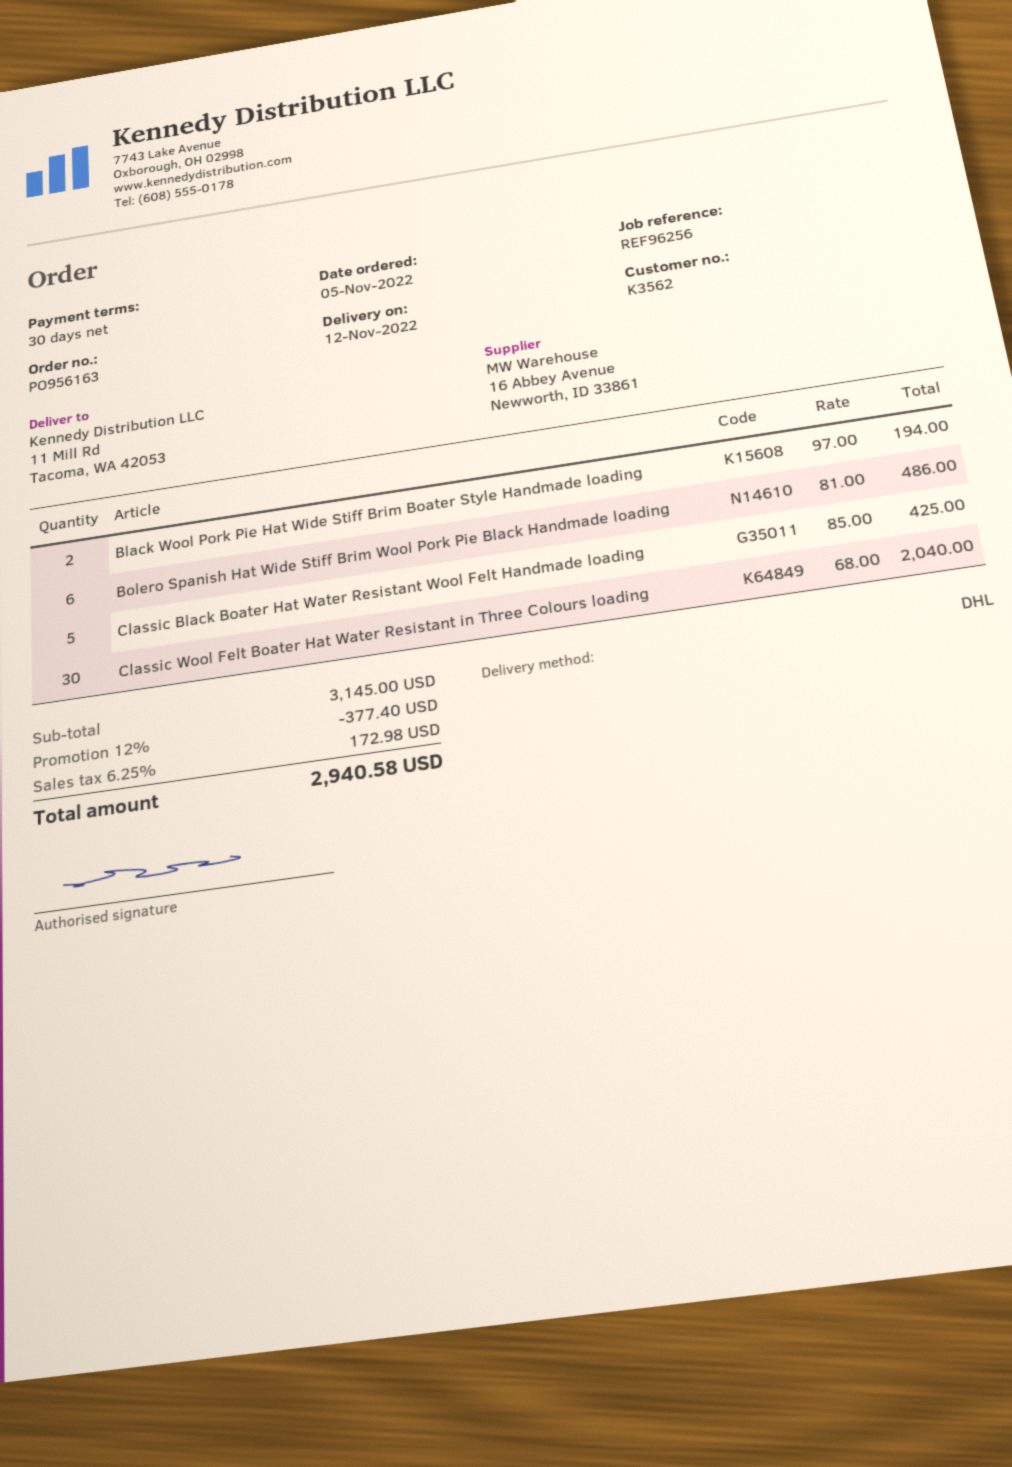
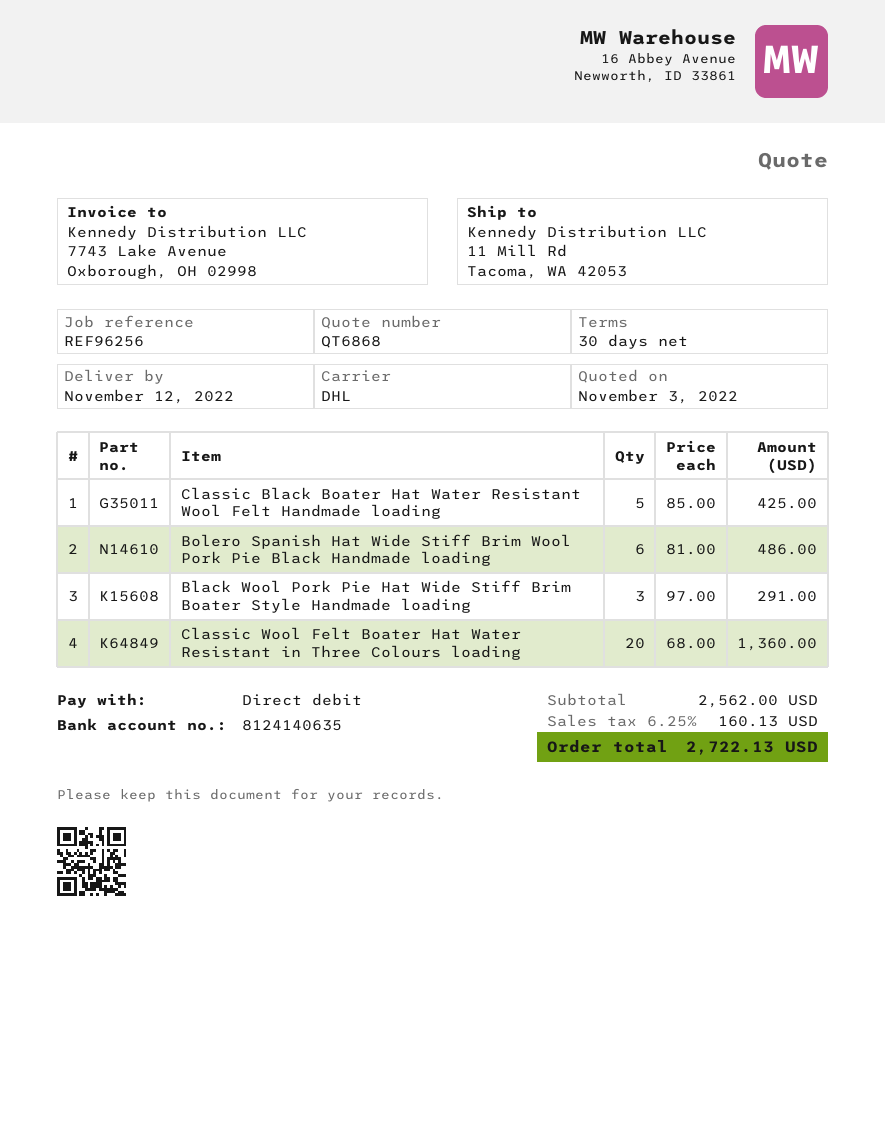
Black Wool Pork Pie Hat Wide Stiff Brim Boater Style Handmade loading: 2 x 97.00 = 194.00 -> 3 x 97.00 = 291.00
Classic Wool Felt Boater Hat Water Resistant in Three Colours loading: 30 x 68.00 = 2040.00 -> 20 x 68.00 = 1360.00
subtotal: 3145.00 -> 2562.00
discount: 12% = 377.40 -> none
tax: 6.25% = 172.98 -> 6.25% = 160.13
total: 2940.58 -> 2722.13

